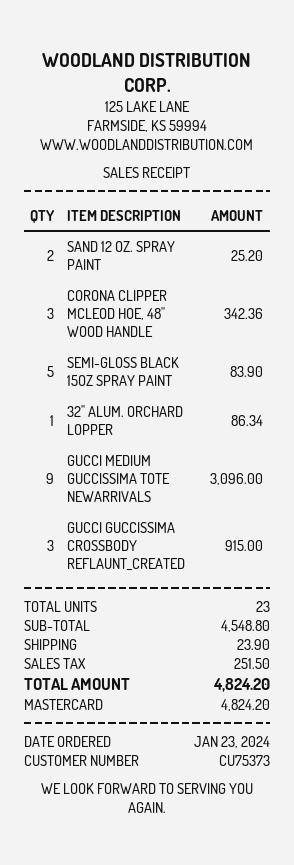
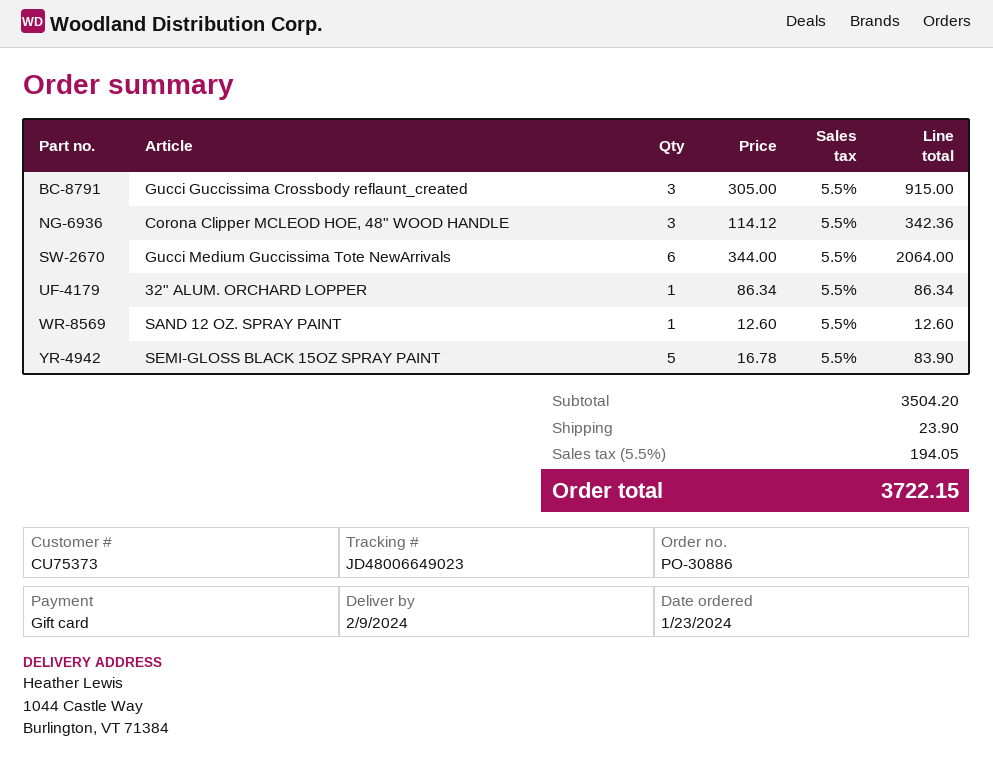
payment method: Mastercard -> gift card
SAND 12 OZ. SPRAY PAINT: 2 for 25.20 -> 1 for 12.60
GUCCI MEDIUM GUCCISSIMA TOTE NEWARRIVALS: 9 for 3096.00 -> 6 for 2064.00
subtotal: 4548.80 -> 3504.20
tax: 251.50 -> 194.05
total: 4824.20 -> 3722.15

